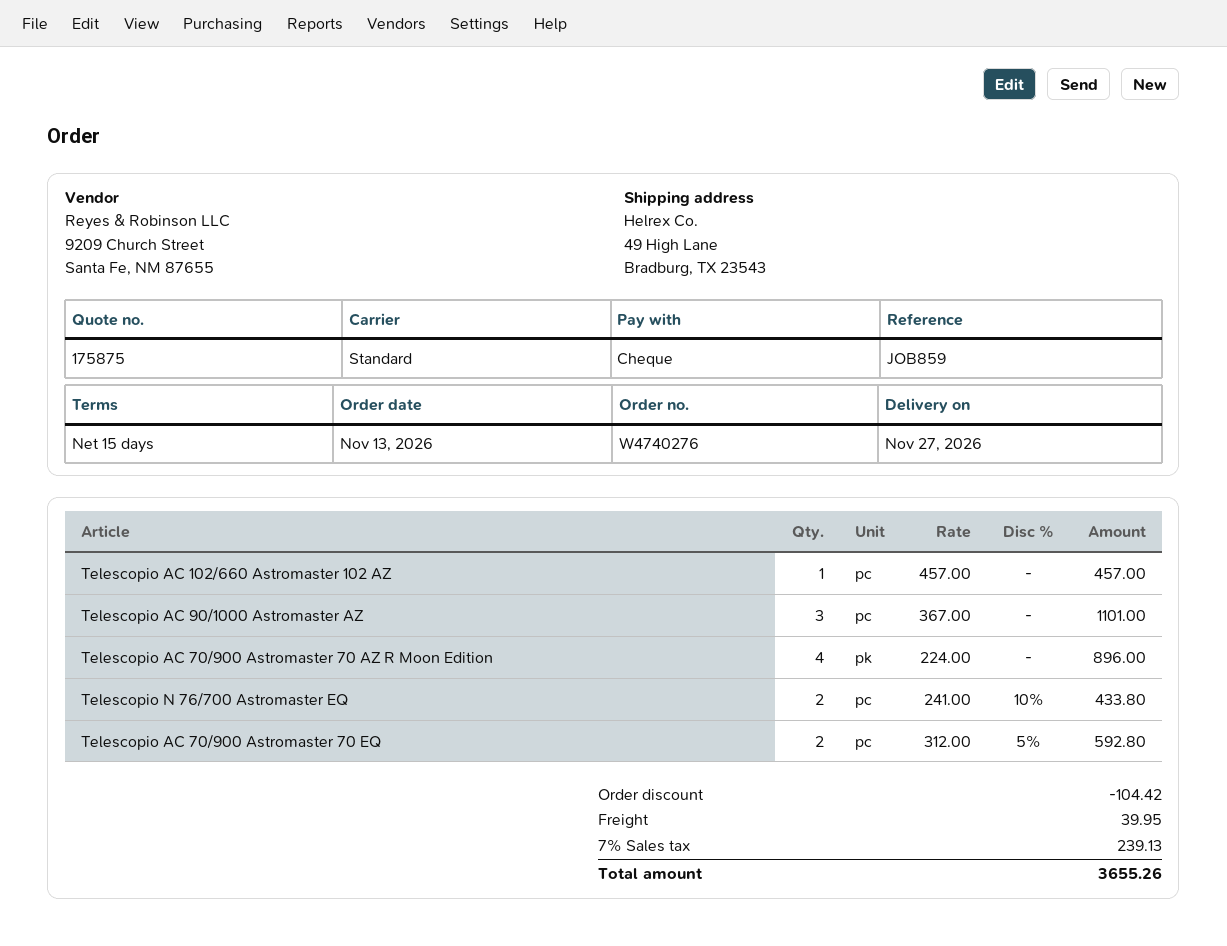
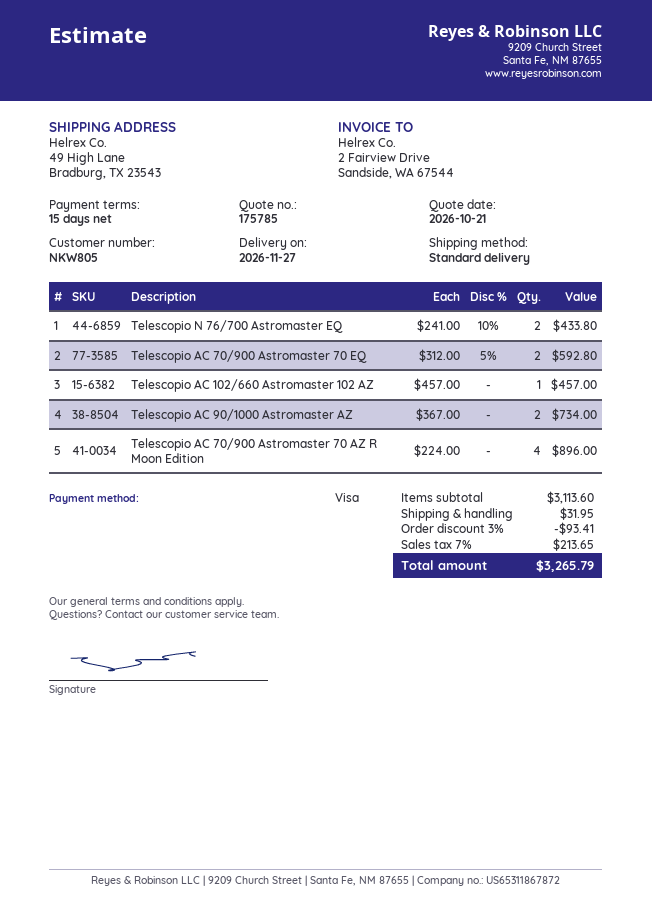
quote number: 175875 -> 175785
payment method: cheque -> Visa
Telescopio AC 90/1000 Astromaster AZ: 3 x 367.00 = 1101.00 -> 2 x 367.00 = 734.00
discount: 104.42 -> 93.41
shipping: 39.95 -> 31.95
tax: 7% = 239.13 -> 7% = 213.65
total: 3655.26 -> 3265.79

